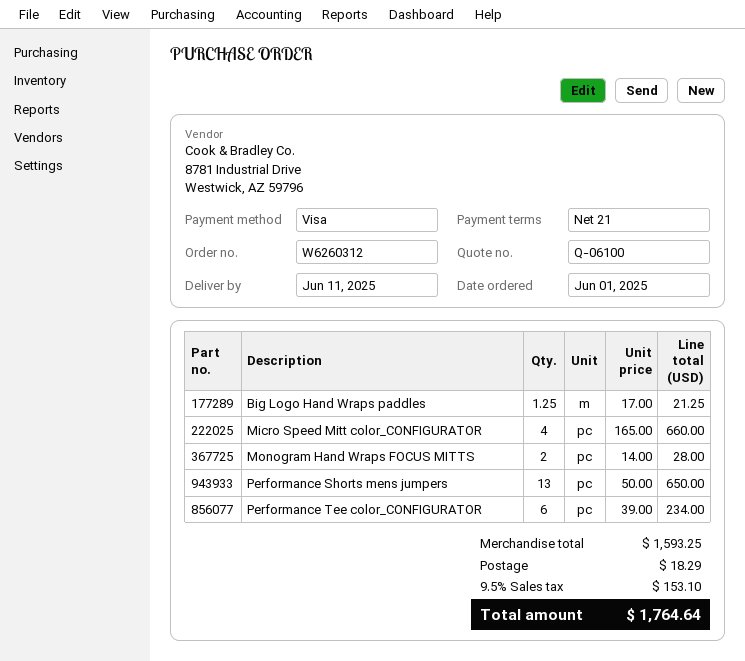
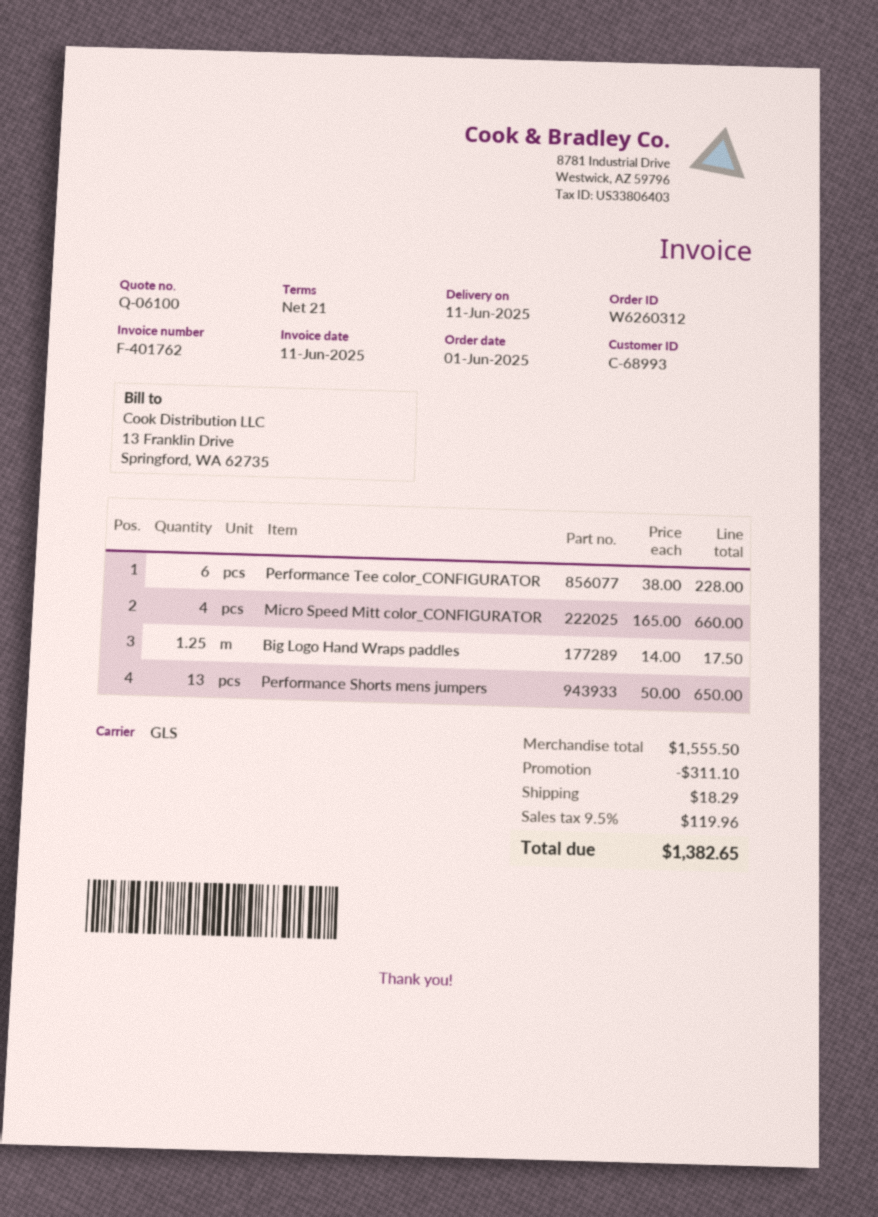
Big Logo Hand Wraps paddles: 1.25 x 17.00 = 21.25 -> 1.25 x 14.00 = 17.50
Monogram Hand Wraps FOCUS MITTS: 2 x 14.00 = 28.00 -> none
Performance Tee color_CONFIGURATOR: 6 x 39.00 = 234.00 -> 6 x 38.00 = 228.00
subtotal: 1593.25 -> 1555.50
discount: none -> 311.10
tax: 9.5% = 153.10 -> 9.5% = 119.96
total: 1764.64 -> 1382.65

